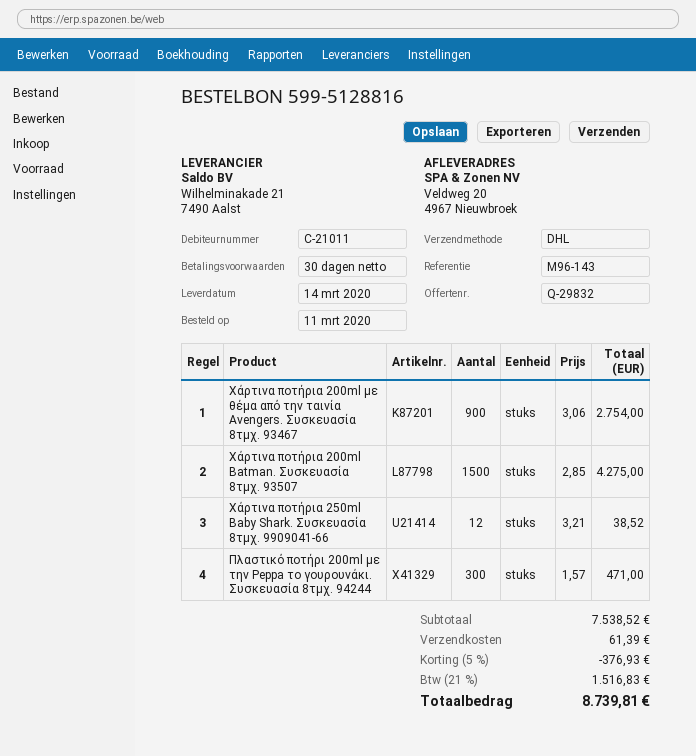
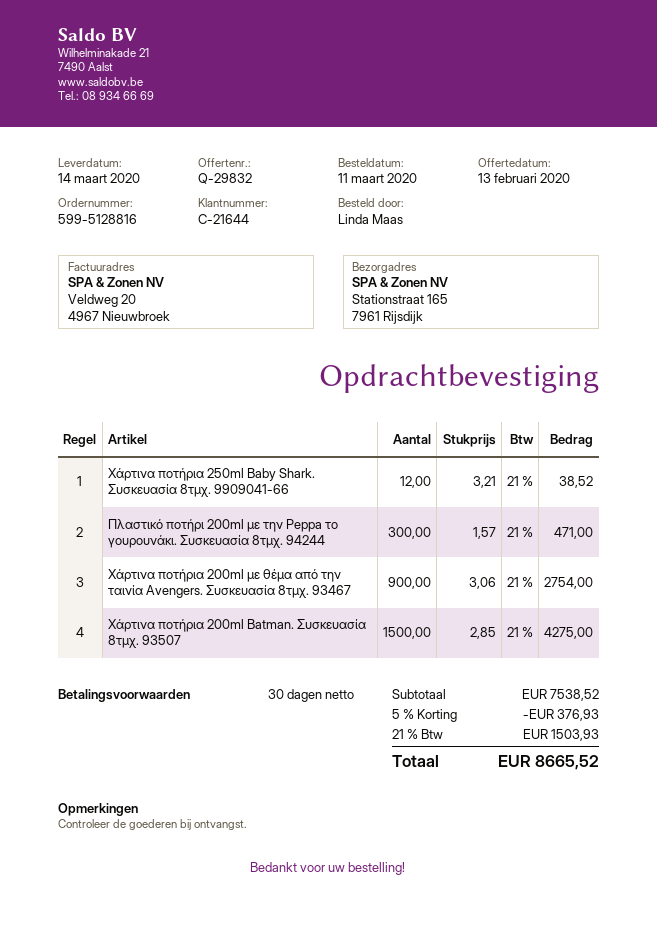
customer number: C-21011 -> C-21644
ship to: Veldweg 20, 4967 Nieuwbroek -> Stationstraat 165, 7961 Rijsdijk
shipping: 61.39 -> none
tax: 21% = 1516.83 -> 21% = 1503.93
total: 8739.81 -> 8665.52

